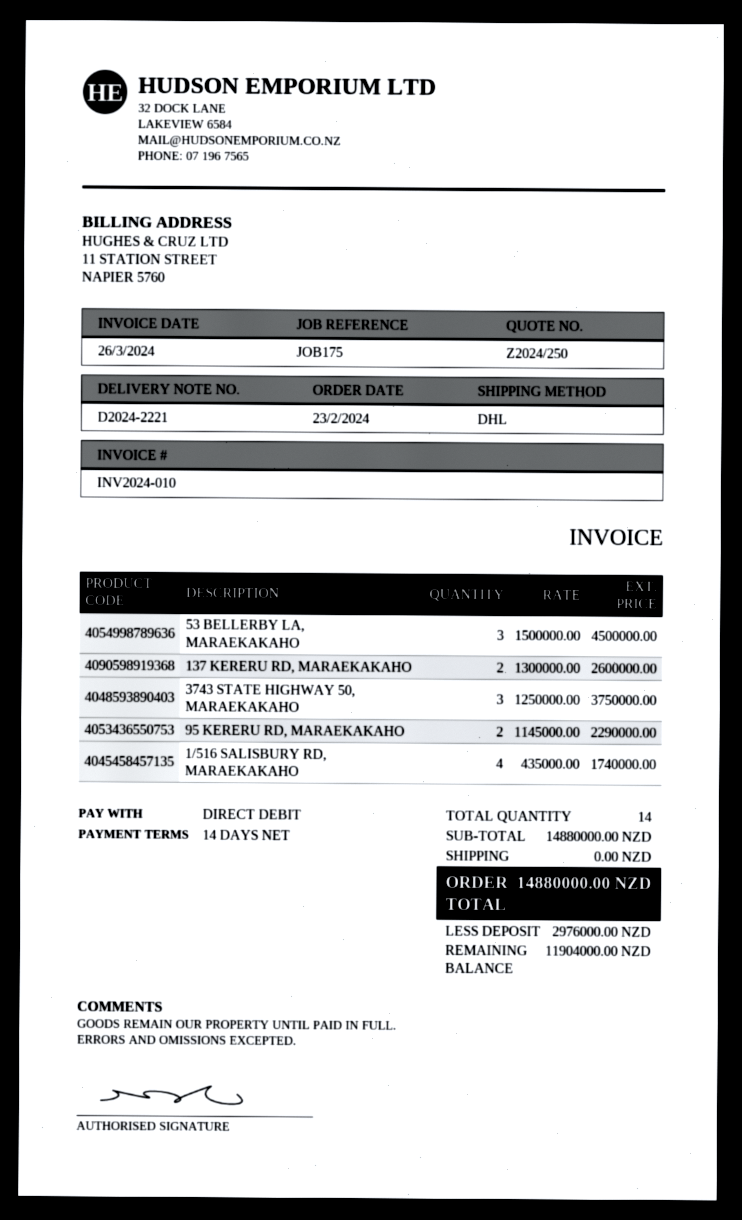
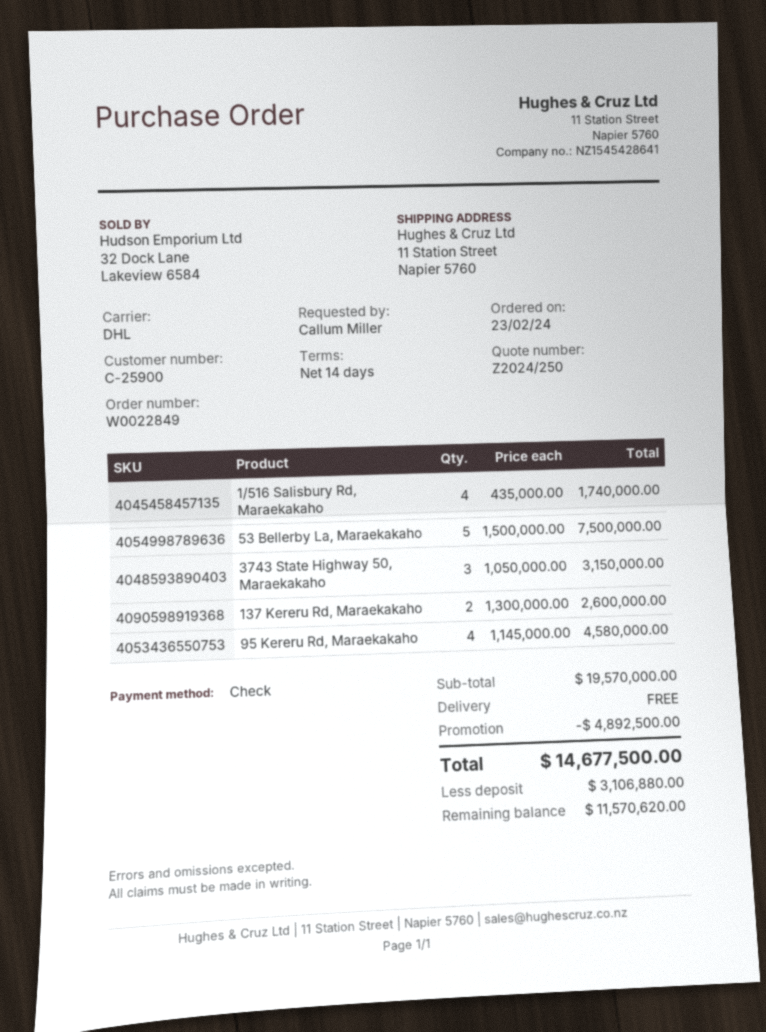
payment method: direct debit -> cheque
53 BELLERBY LA, MARAEKAKAHO: 3 x 1500000.00 = 4500000.00 -> 5 x 1500000.00 = 7500000.00
3743 STATE HIGHWAY 50, MARAEKAKAHO: 3 x 1250000.00 = 3750000.00 -> 3 x 1050000.00 = 3150000.00
95 KERERU RD, MARAEKAKAHO: 2 x 1145000.00 = 2290000.00 -> 4 x 1145000.00 = 4580000.00
subtotal: 14880000.00 -> 19570000.00
discount: none -> 4892500.00
total: 14880000.00 -> 14677500.00
deposit: 2976000.00 -> 3106880.00
balance: 11904000.00 -> 11570620.00

